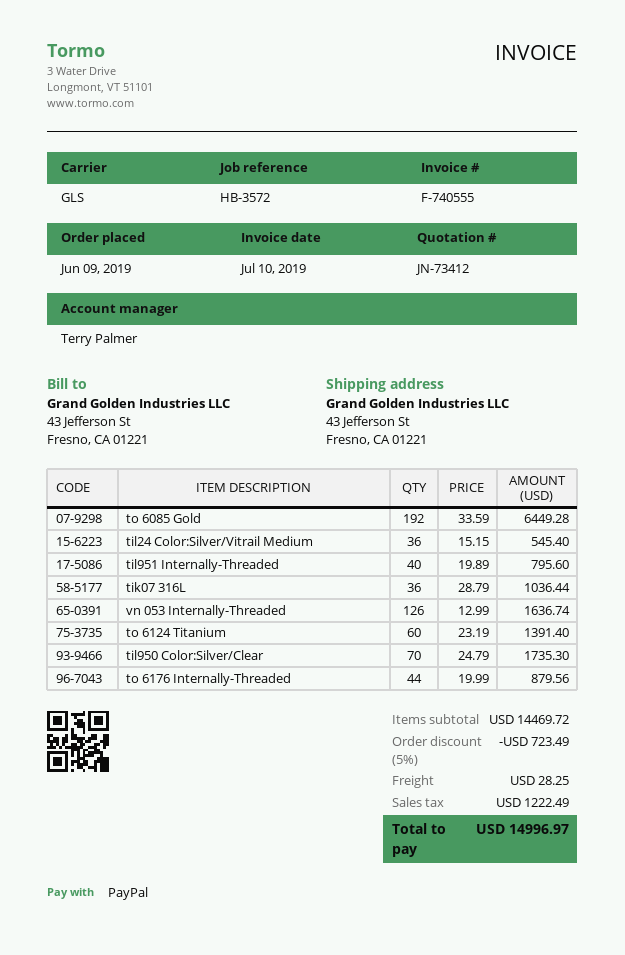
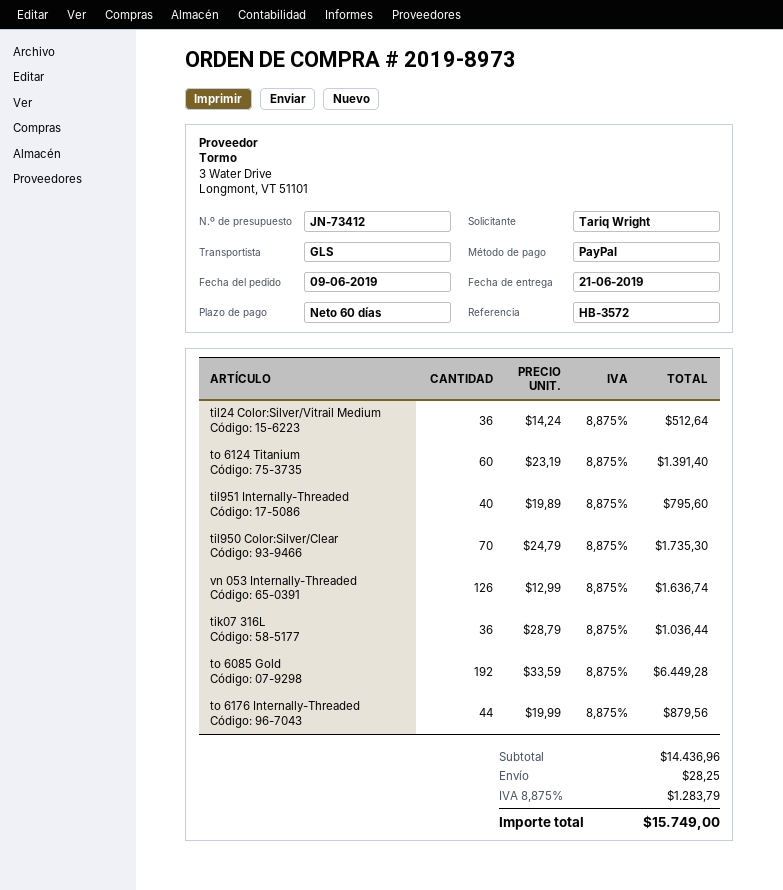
til24 Color:Silver/Vitrail Medium: 36 x 15.15 = 545.40 -> 36 x 14.24 = 512.64
subtotal: 14469.72 -> 14436.96
discount: 5% = 723.49 -> none
tax: 1222.49 -> 1283.79
total: 14996.97 -> 15749.00

